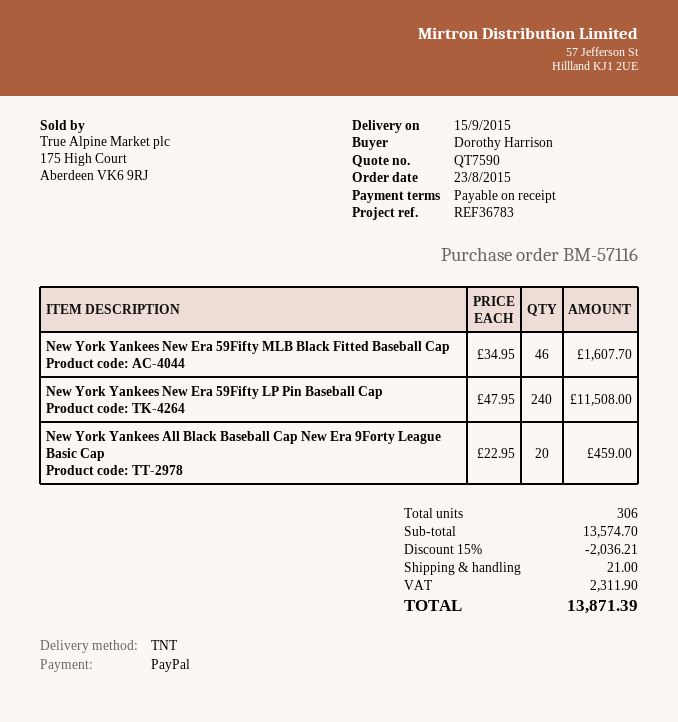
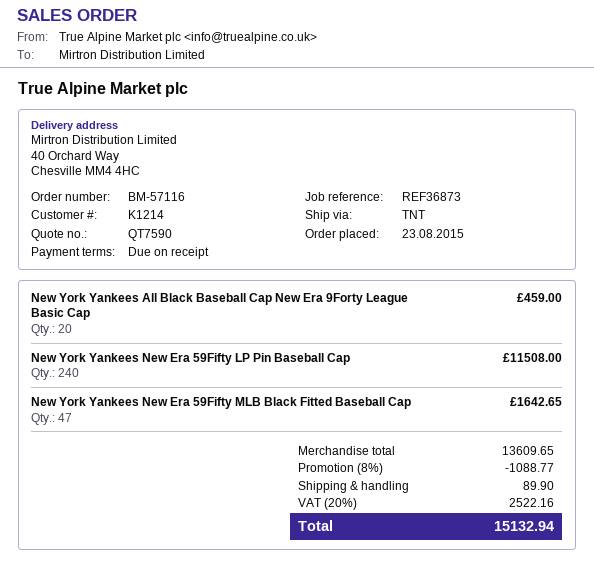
reference: REF36783 -> REF36873
New York Yankees New Era 59Fifty MLB Black Fitted Baseball Cap: 46 for 1607.70 -> 47 for 1642.65
subtotal: 13574.70 -> 13609.65
discount: 15% = 2036.21 -> 8% = 1088.77
shipping: 21.00 -> 89.90
tax: 2311.90 -> 2522.16
total: 13871.39 -> 15132.94

